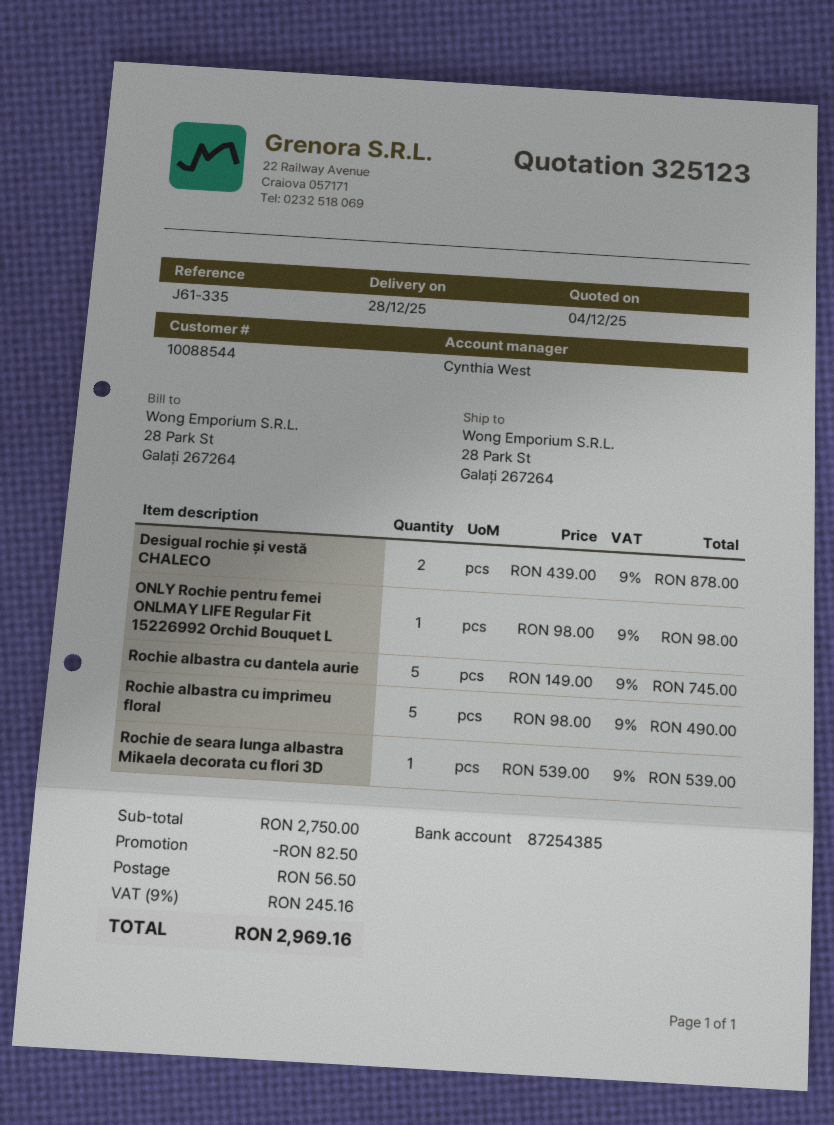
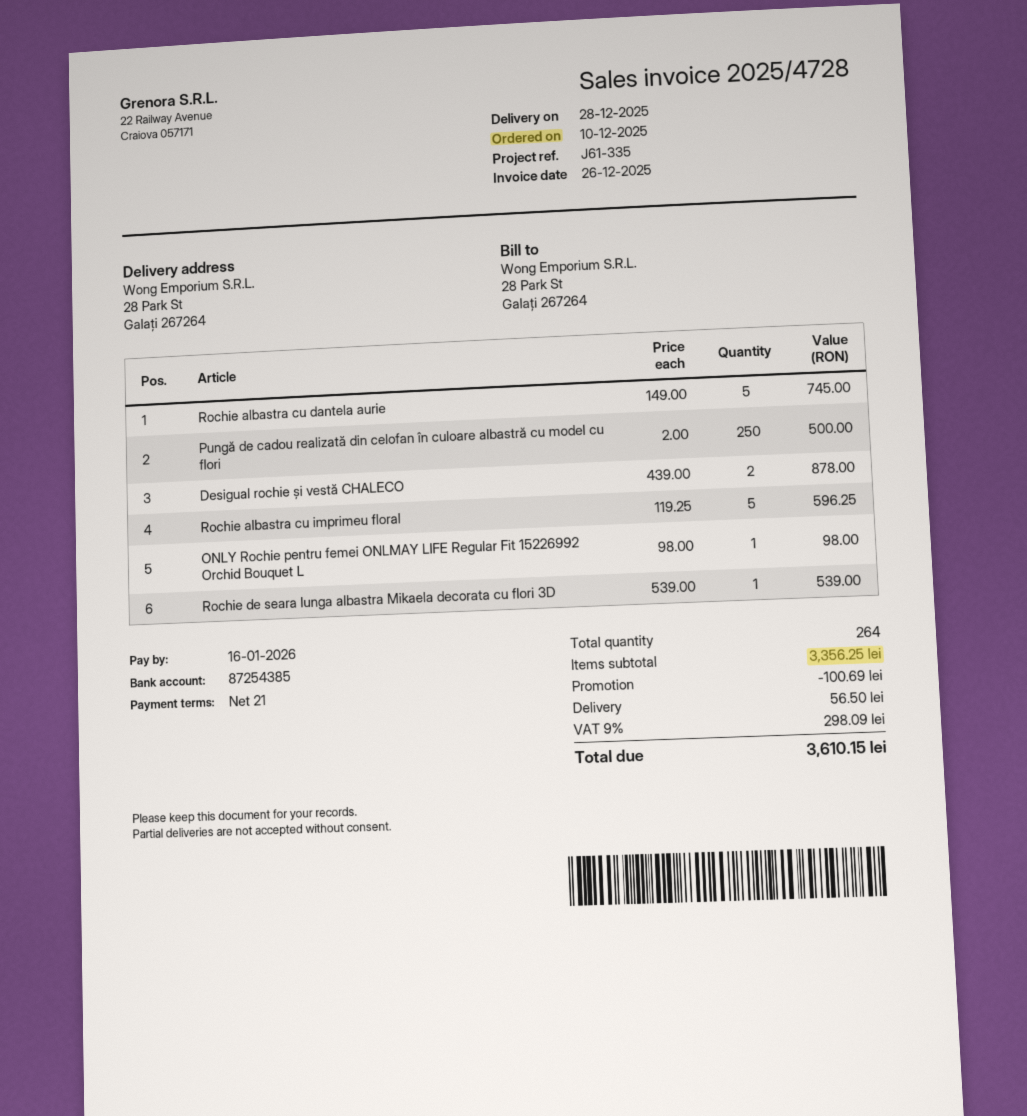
Rochie albastra cu imprimeu floral: 5 x 98.00 = 490.00 -> 5 x 119.25 = 596.25
Pungă de cadou realizată din celofan în culoare albastră cu model cu flori: none -> 250 x 2.00 = 500.00
subtotal: 2750.00 -> 3356.25
discount: 82.50 -> 100.69
tax: 9% = 245.16 -> 9% = 298.09
total: 2969.16 -> 3610.15

